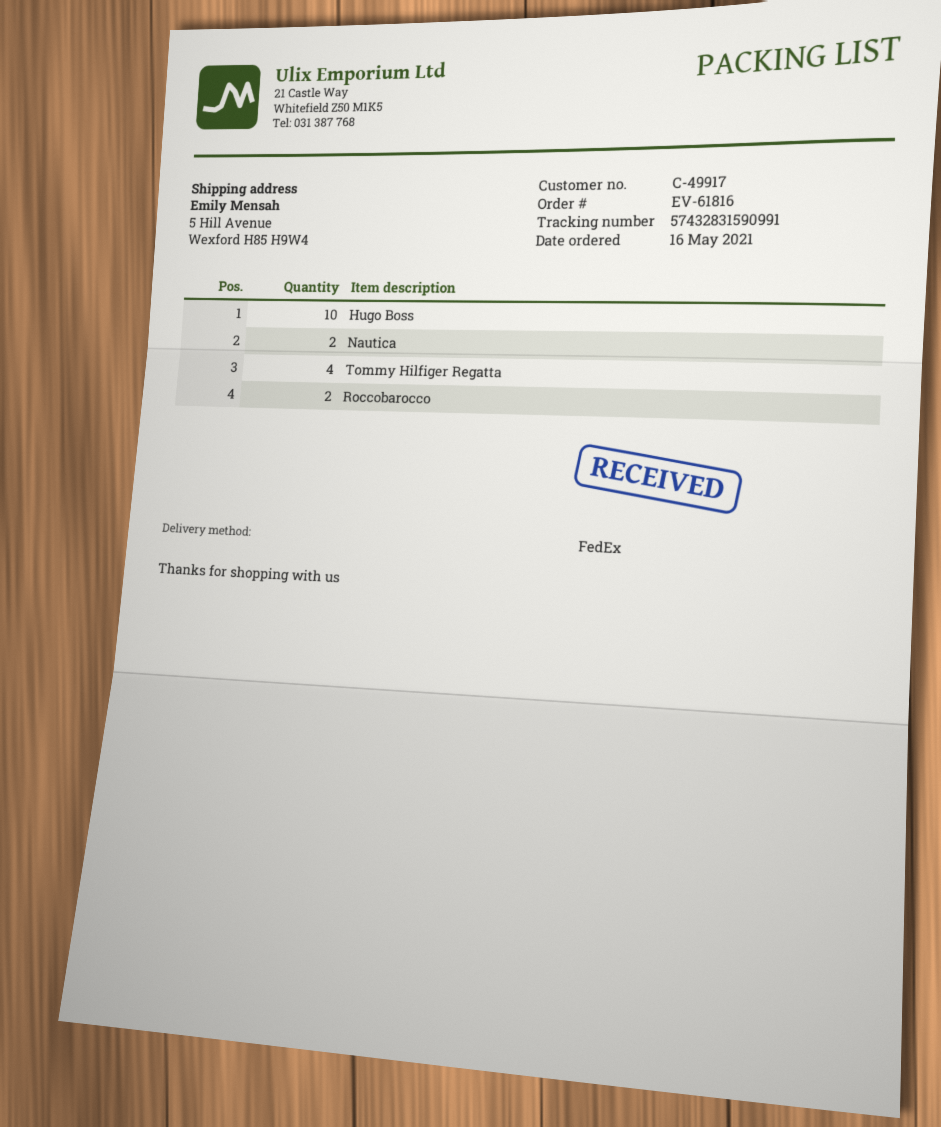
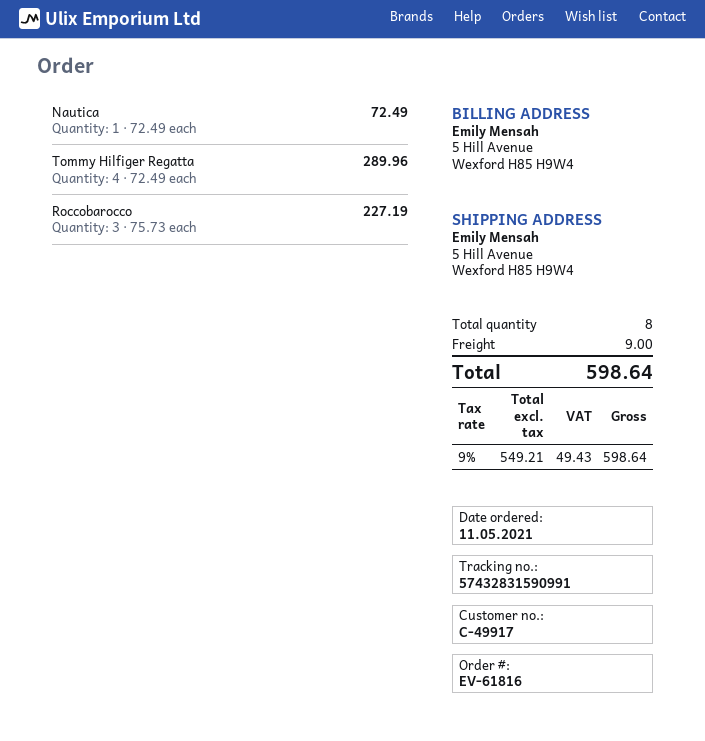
order date: 2021-05-16 -> 2021-05-11
Hugo Boss: 10 -> none
Nautica: 2 -> 1
Roccobarocco: 2 -> 3

